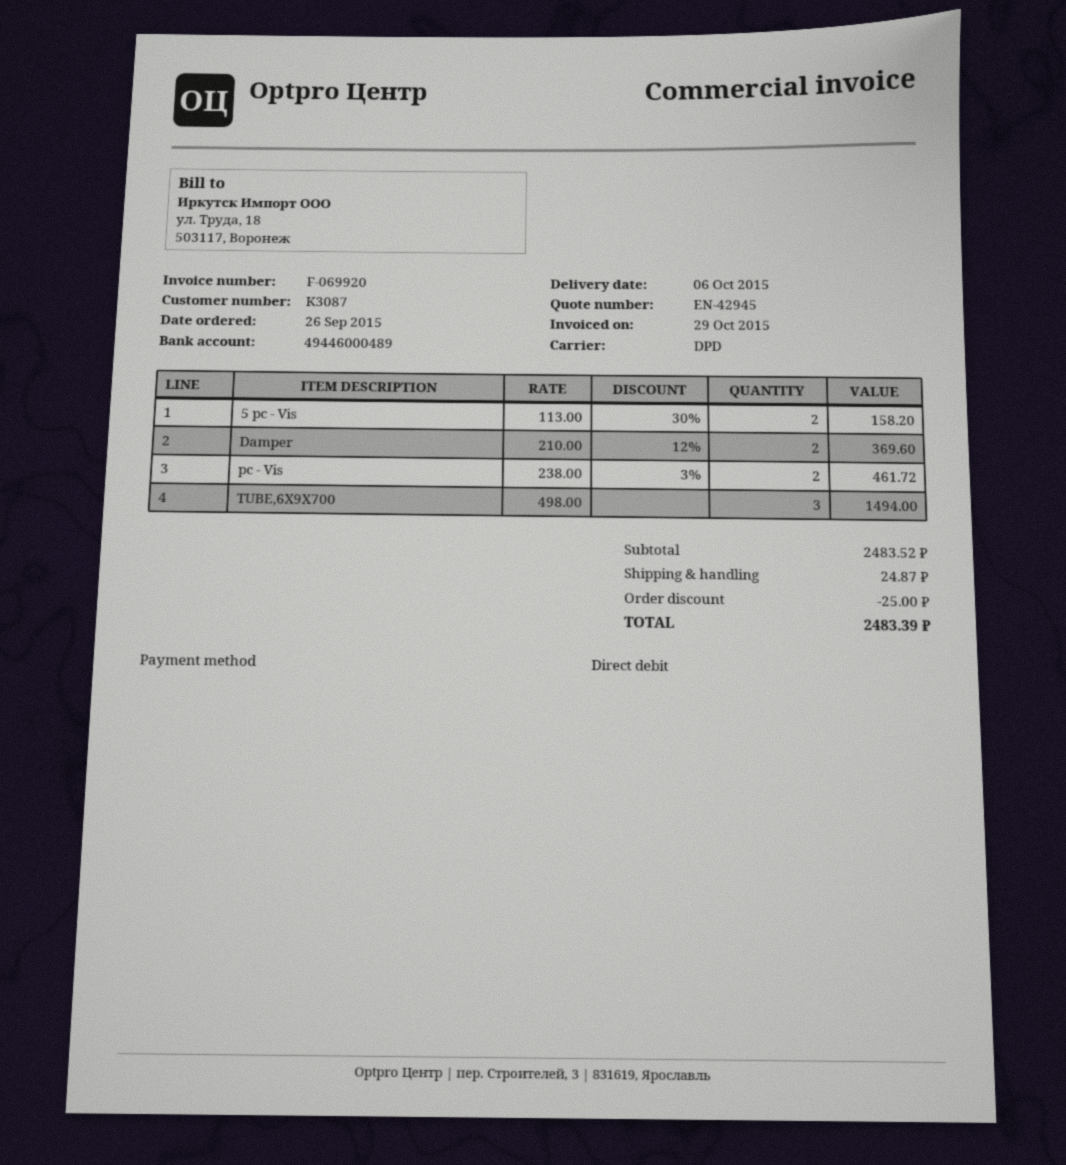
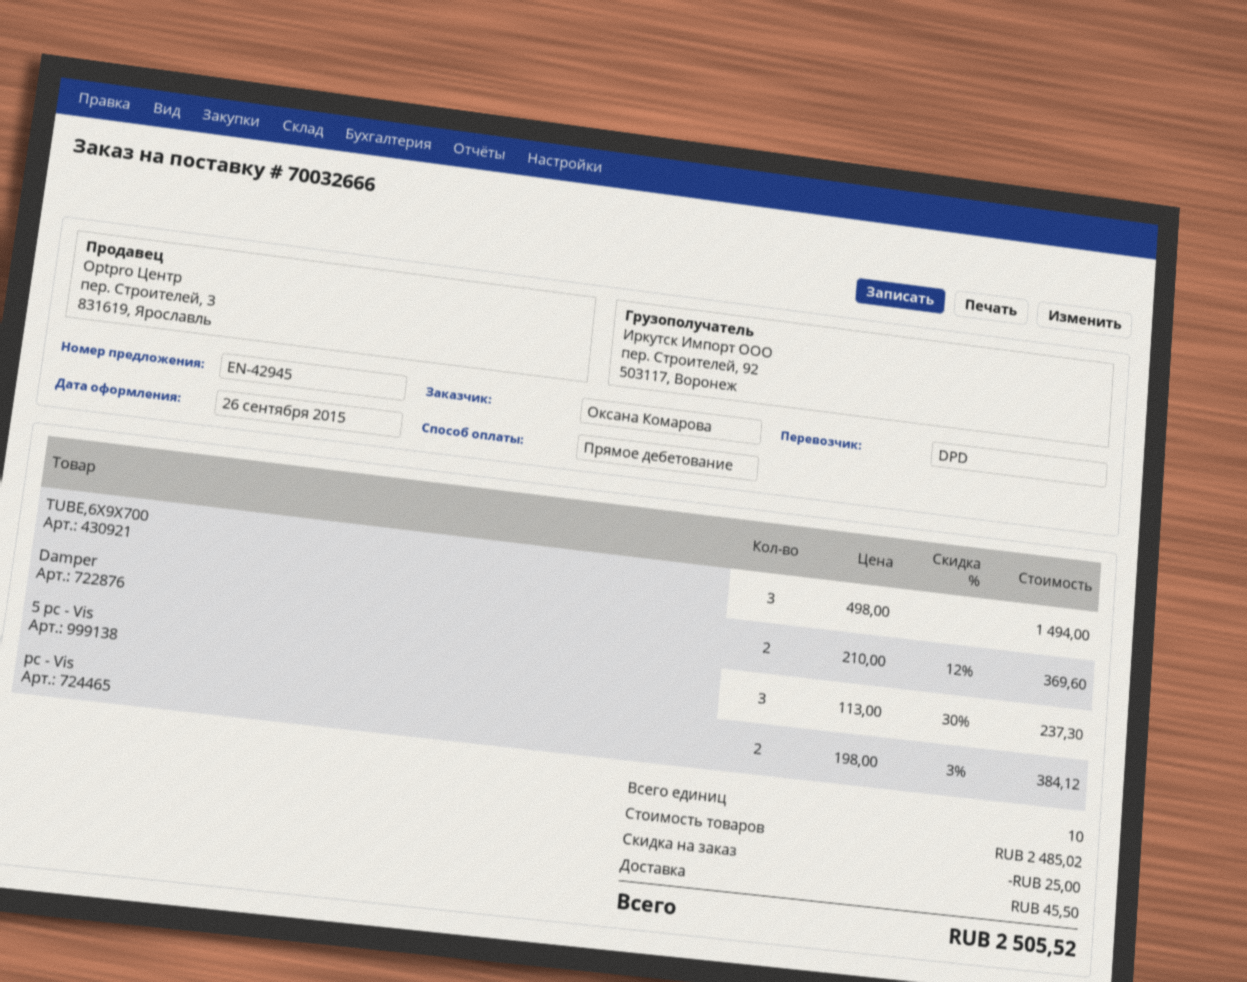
5 pc - Vis: 2 x 113.00 - 30% = 158.20 -> 3 x 113.00 - 30% = 237.30
pc - Vis: 2 x 238.00 - 3% = 461.72 -> 2 x 198.00 - 3% = 384.12
subtotal: 2483.52 -> 2485.02
shipping: 24.87 -> 45.50
total: 2483.39 -> 2505.52

